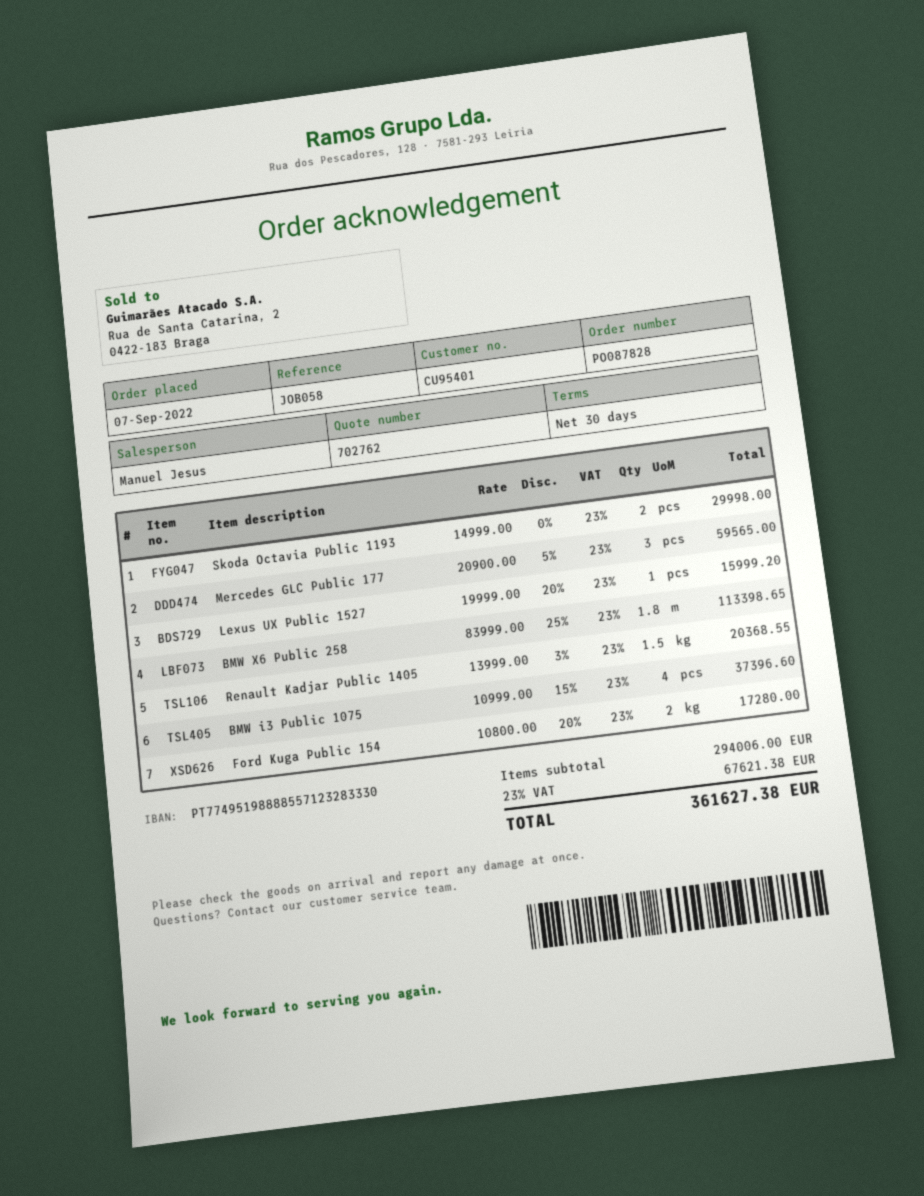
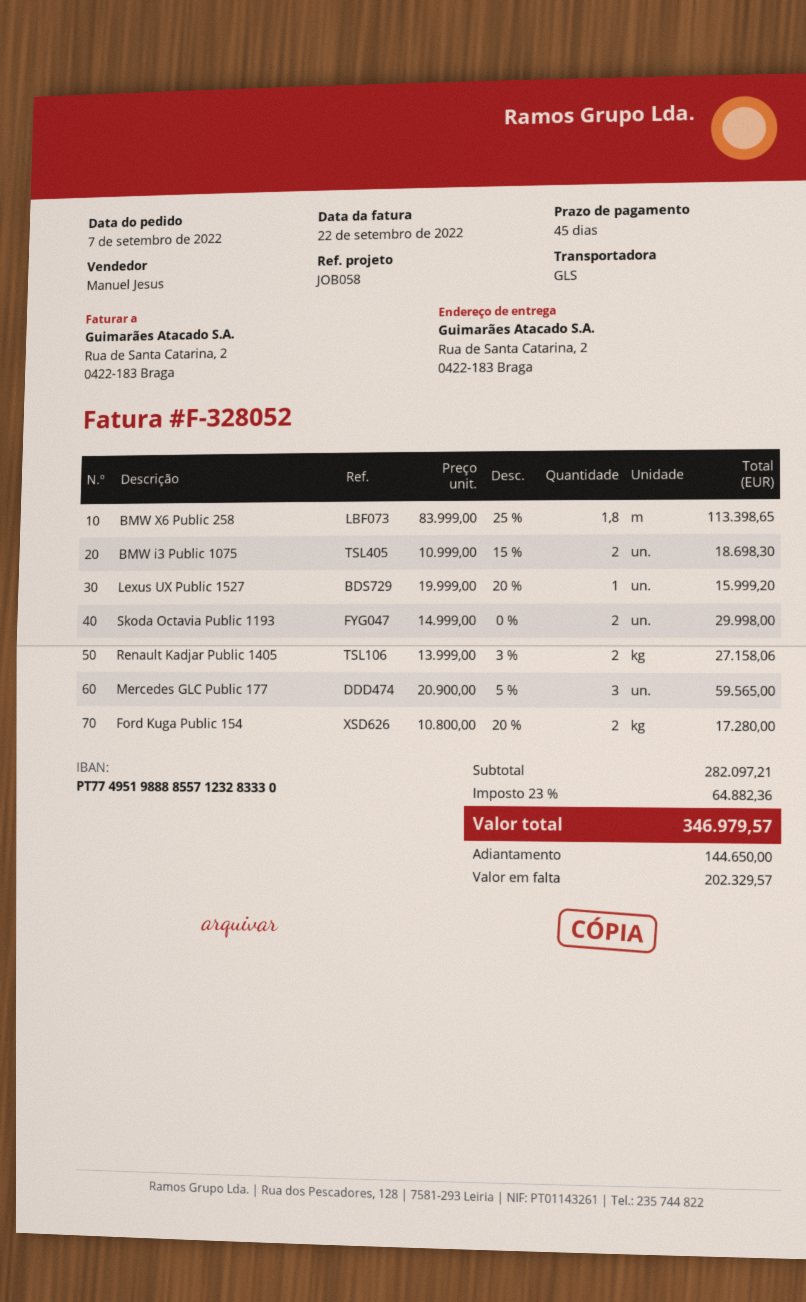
payment terms: 30 days -> 45 days
Renault Kadjar Public 1405: 1.5 x 13999.00 - 3% = 20368.55 -> 2 x 13999.00 - 3% = 27158.06
BMW i3 Public 1075: 4 x 10999.00 - 15% = 37396.60 -> 2 x 10999.00 - 15% = 18698.30
subtotal: 294006.00 -> 282097.21
tax: 23% = 67621.38 -> 23% = 64882.36
total: 361627.38 -> 346979.57

